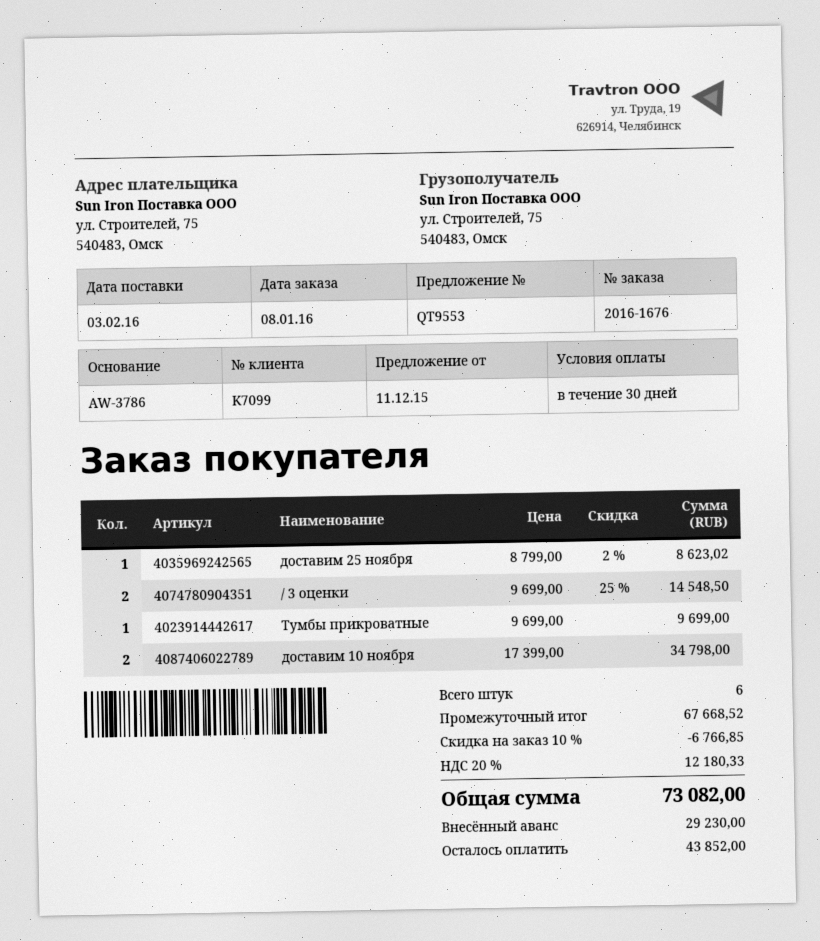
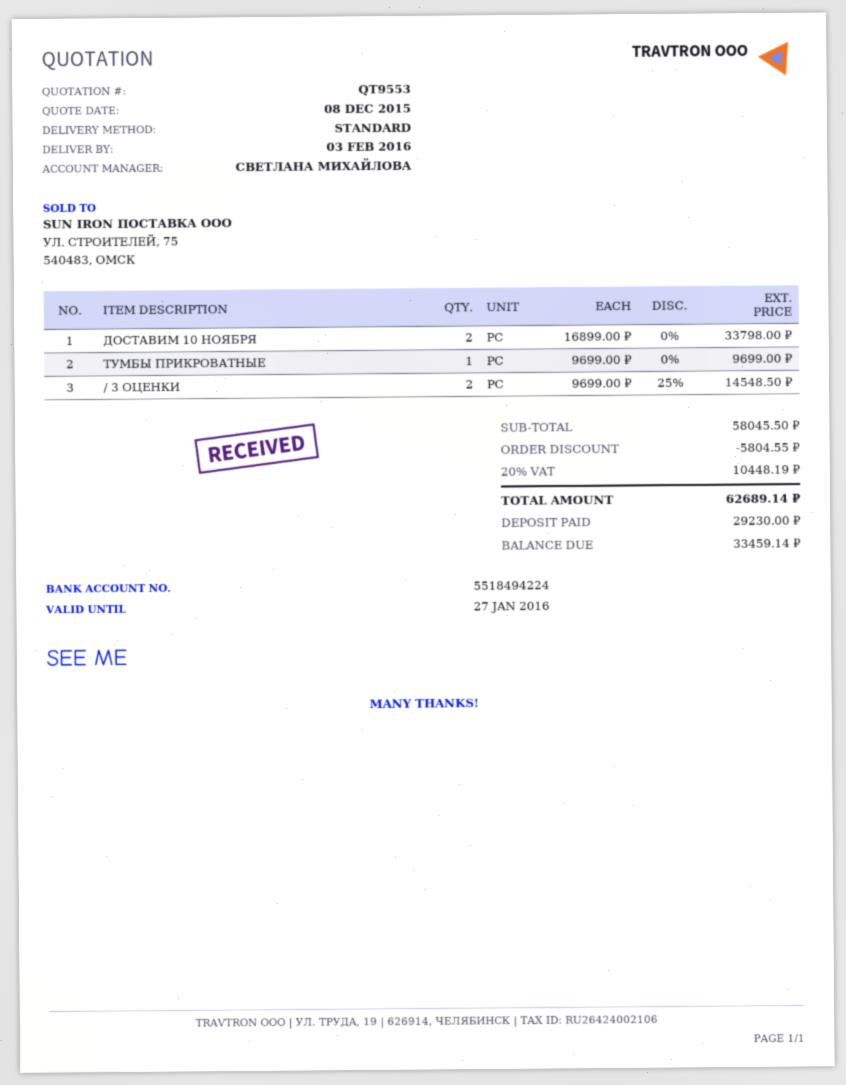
quote date: 2015-12-11 -> 2015-12-08
доставим 25 ноября: 1 x 8799.00 - 2% = 8623.02 -> none
доставим 10 ноября: 2 x 17399.00 = 34798.00 -> 2 x 16899.00 = 33798.00
subtotal: 67668.52 -> 58045.50
discount: 6766.85 -> 5804.55
tax: 20% = 12180.33 -> 20% = 10448.19
total: 73082.00 -> 62689.14
balance: 43852.00 -> 33459.14

